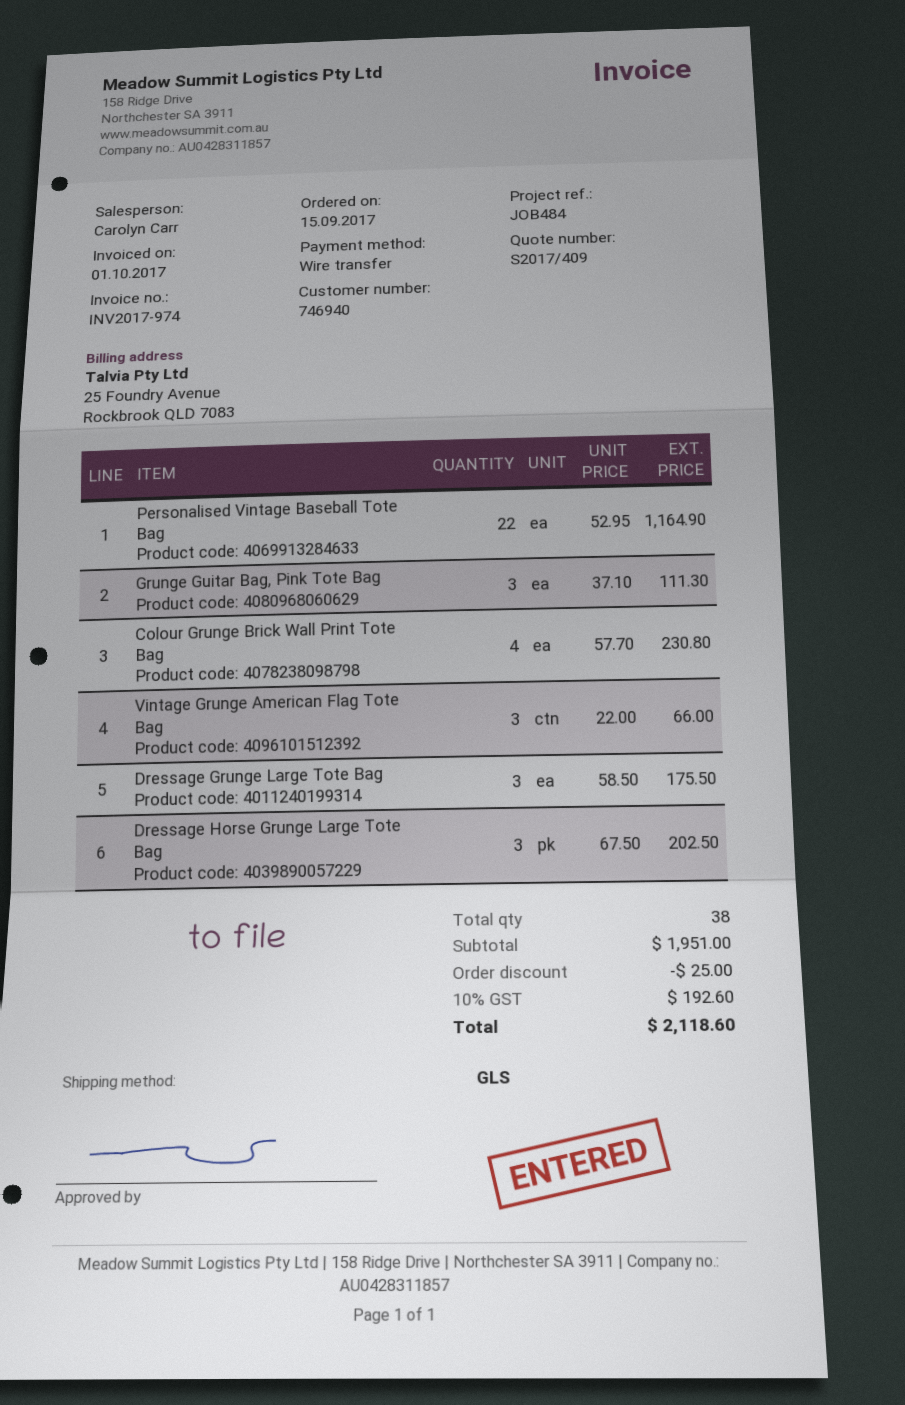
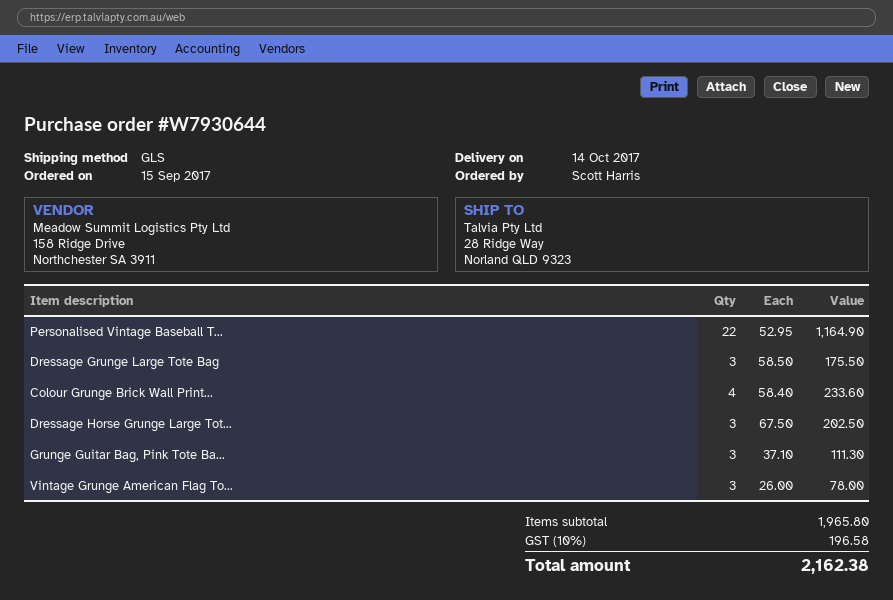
Colour Grunge Brick Wall Print Tote Bag: 4 x 57.70 = 230.80 -> 4 x 58.40 = 233.60
Vintage Grunge American Flag Tote Bag: 3 x 22.00 = 66.00 -> 3 x 26.00 = 78.00
subtotal: 1951.00 -> 1965.80
discount: 25.00 -> none
tax: 10% = 192.60 -> 10% = 196.58
total: 2118.60 -> 2162.38

